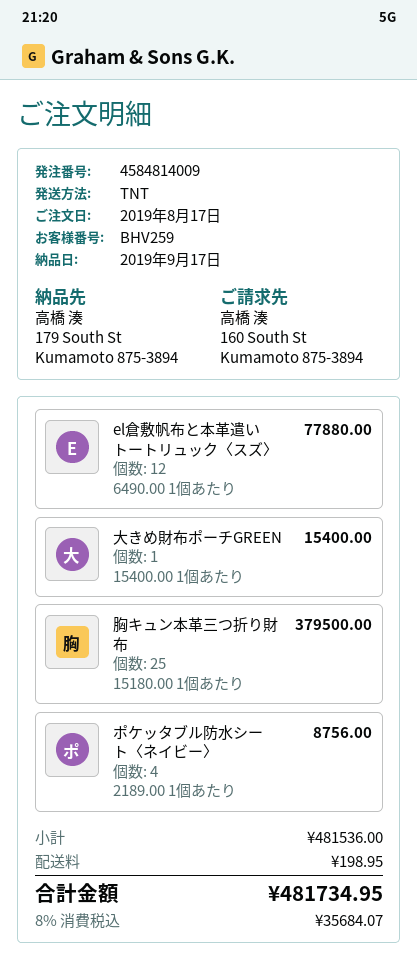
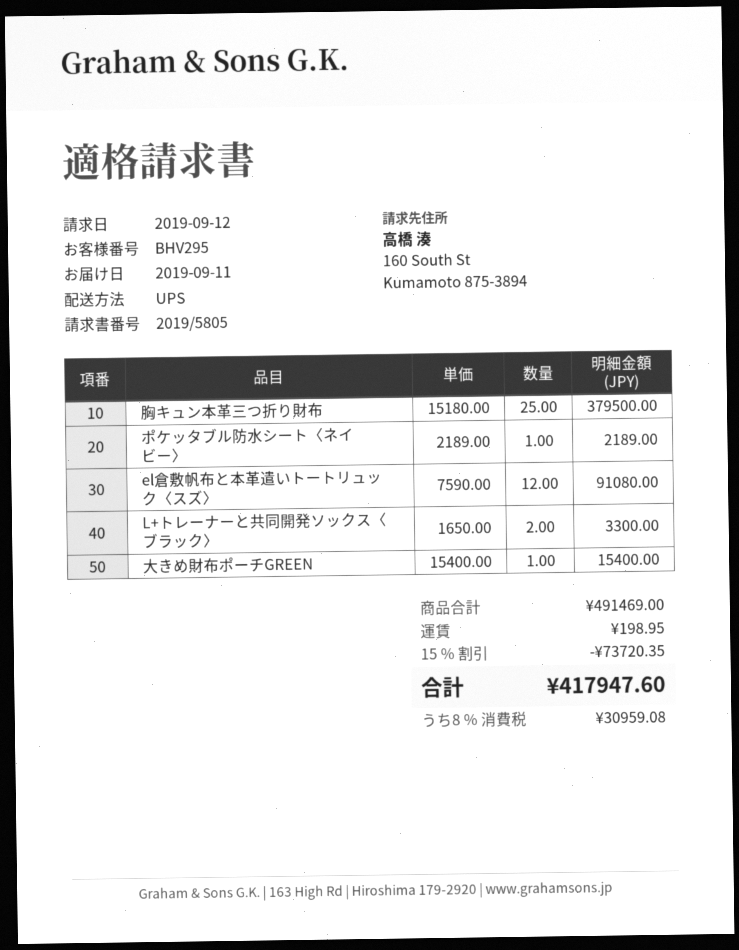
delivery date: 2019-09-17 -> 2019-09-11
customer number: BHV259 -> BHV295
shipping method: TNT -> UPS
el倉敷帆布と本革遣いトートリュック〈スズ〉: 12 x 6490.00 = 77880.00 -> 12 x 7590.00 = 91080.00
ポケッタブル防水シート〈ネイビー〉: 4 x 2189.00 = 8756.00 -> 1 x 2189.00 = 2189.00
L+トレーナーと共同開発ソックス〈ブラック〉: none -> 2 x 1650.00 = 3300.00
subtotal: 481536.00 -> 491469.00
discount: none -> 15% = 73720.35
tax: 8% = 35684.07 -> 8% = 30959.08
total: 481734.95 -> 417947.60

